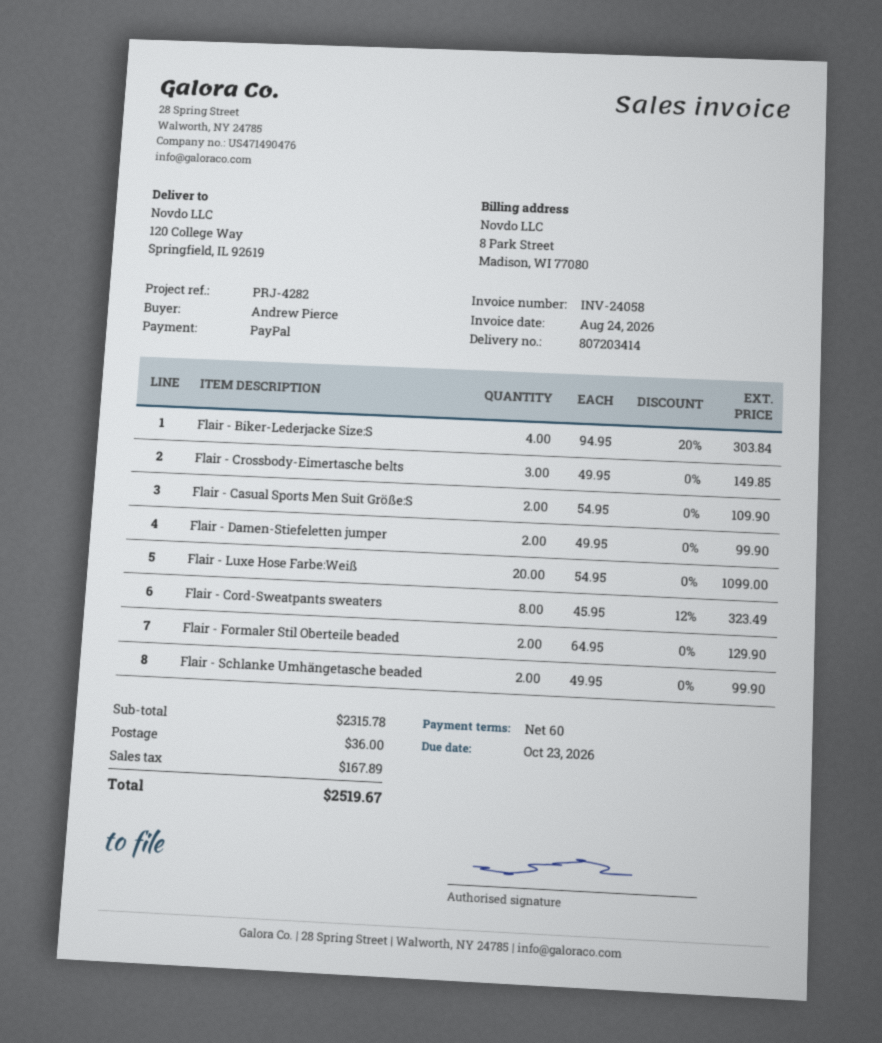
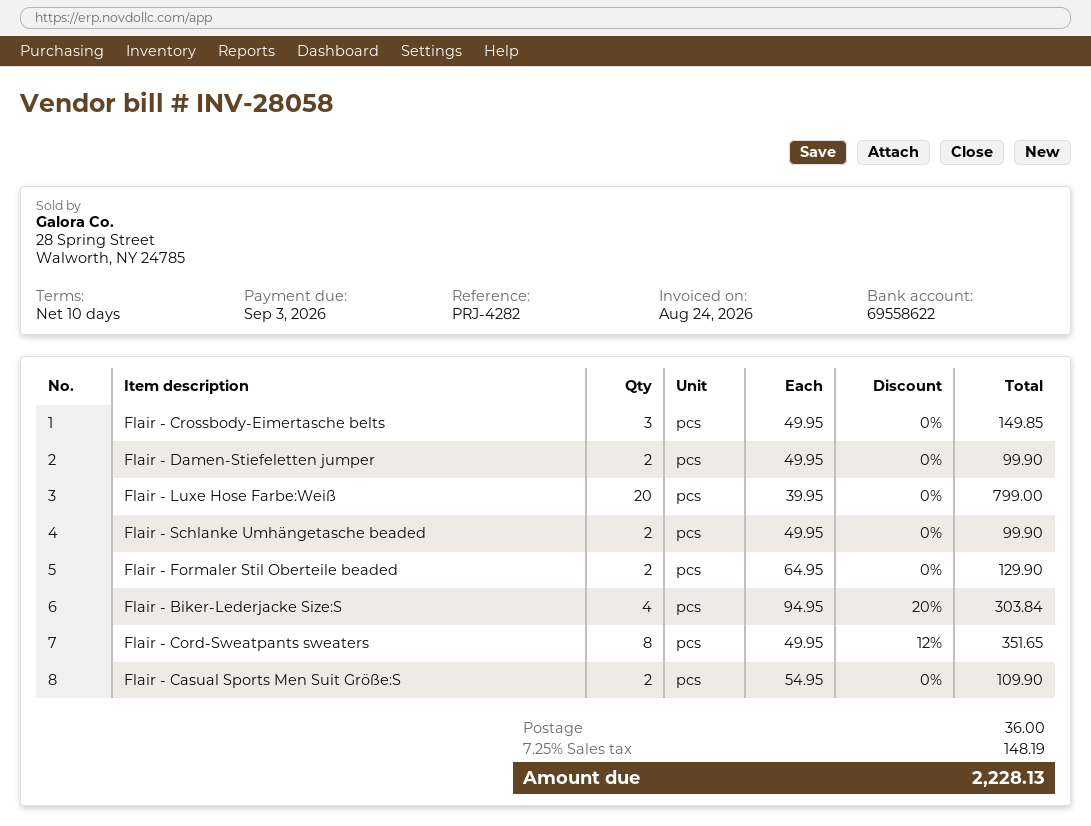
invoice number: INV-24058 -> INV-28058
payment terms: 60 days -> 10 days
due date: 2026-10-23 -> 2026-09-03
Flair - Luxe Hose Farbe:Weiß: 20 x 54.95 = 1099.00 -> 20 x 39.95 = 799.00
Flair - Cord-Sweatpants sweaters: 8 x 45.95 - 12% = 323.49 -> 8 x 49.95 - 12% = 351.65
tax: 167.89 -> 148.19
total: 2519.67 -> 2228.13

